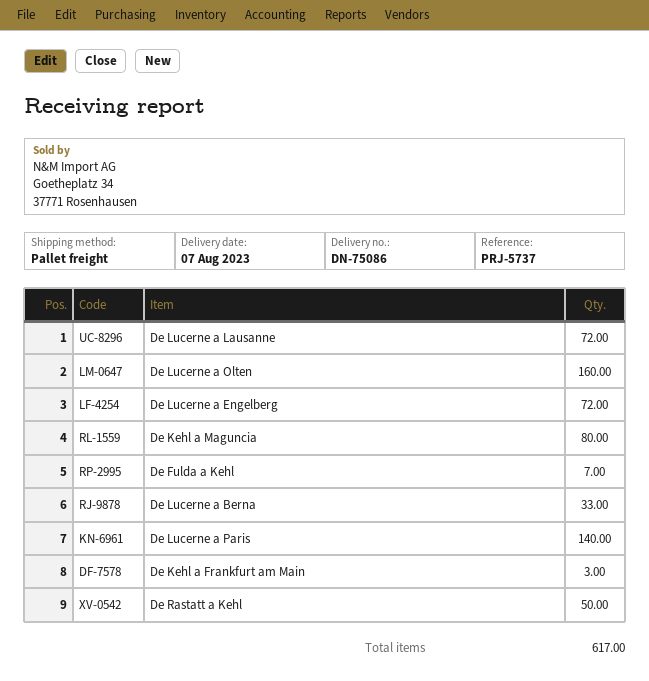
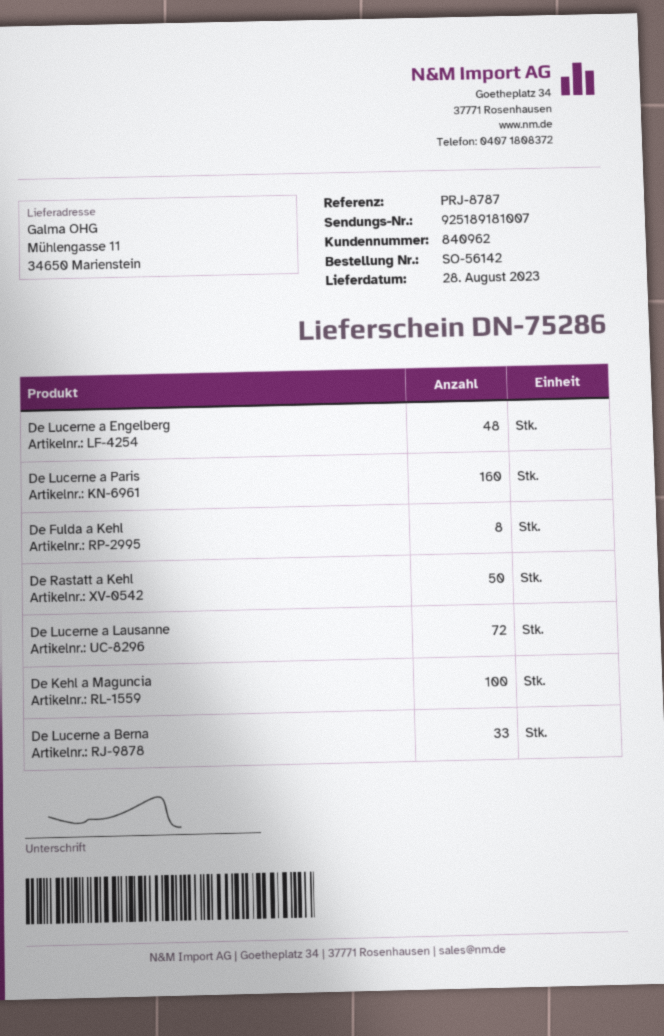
delivery note number: DN-75086 -> DN-75286
delivery date: 2023-08-07 -> 2023-08-28
reference: PRJ-5737 -> PRJ-8787
De Lucerne a Olten: 160 -> none
De Lucerne a Engelberg: 72 -> 48
De Kehl a Maguncia: 80 -> 100
De Fulda a Kehl: 7 -> 8
De Lucerne a Paris: 140 -> 160
De Kehl a Frankfurt am Main: 3 -> none

